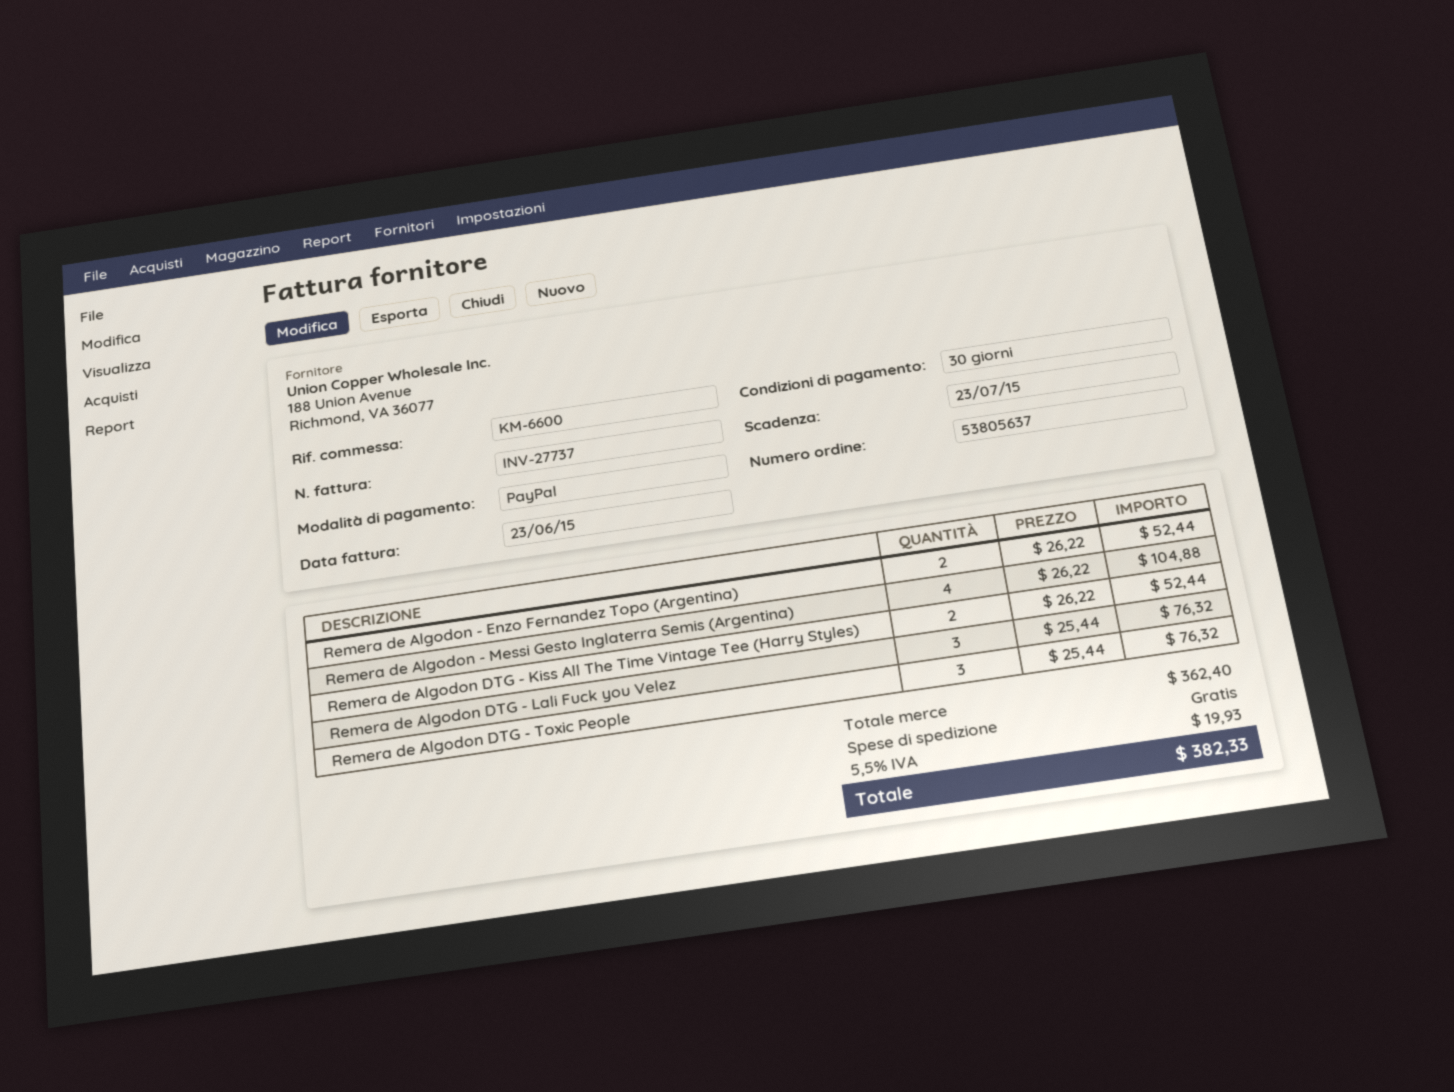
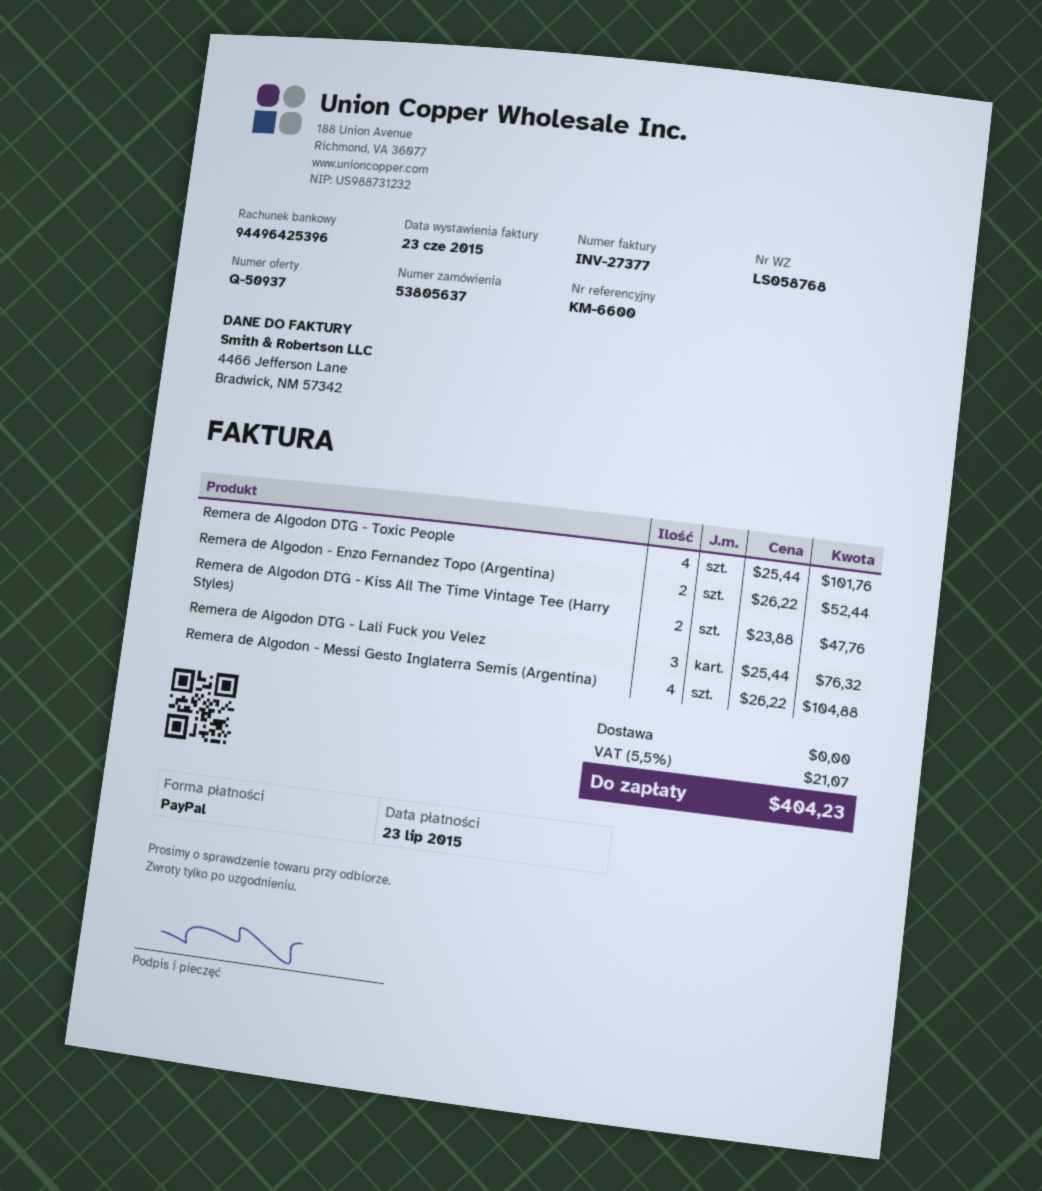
invoice number: INV-27737 -> INV-27377
Remera de Algodon DTG - Kiss All The Time Vintage Tee (Harry Styles): 2 x 26.22 = 52.44 -> 2 x 23.88 = 47.76
Remera de Algodon DTG - Toxic People: 3 x 25.44 = 76.32 -> 4 x 25.44 = 101.76
tax: 5.5% = 19.93 -> 5.5% = 21.07
total: 382.33 -> 404.23

